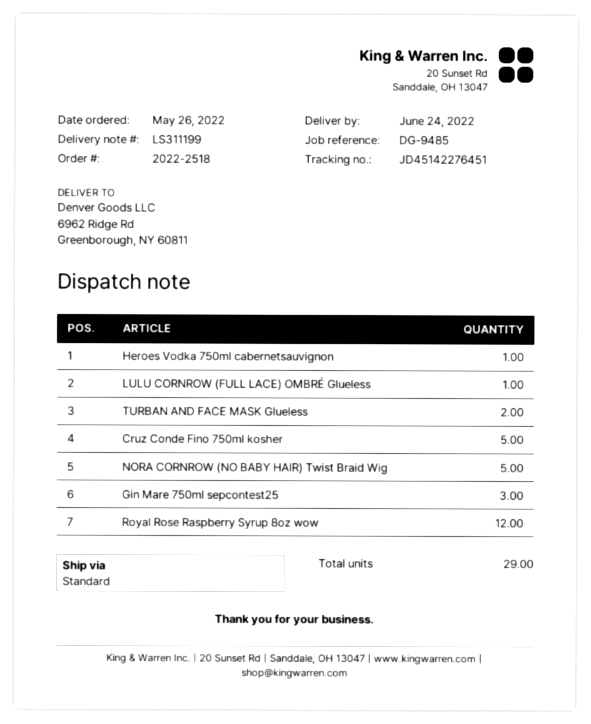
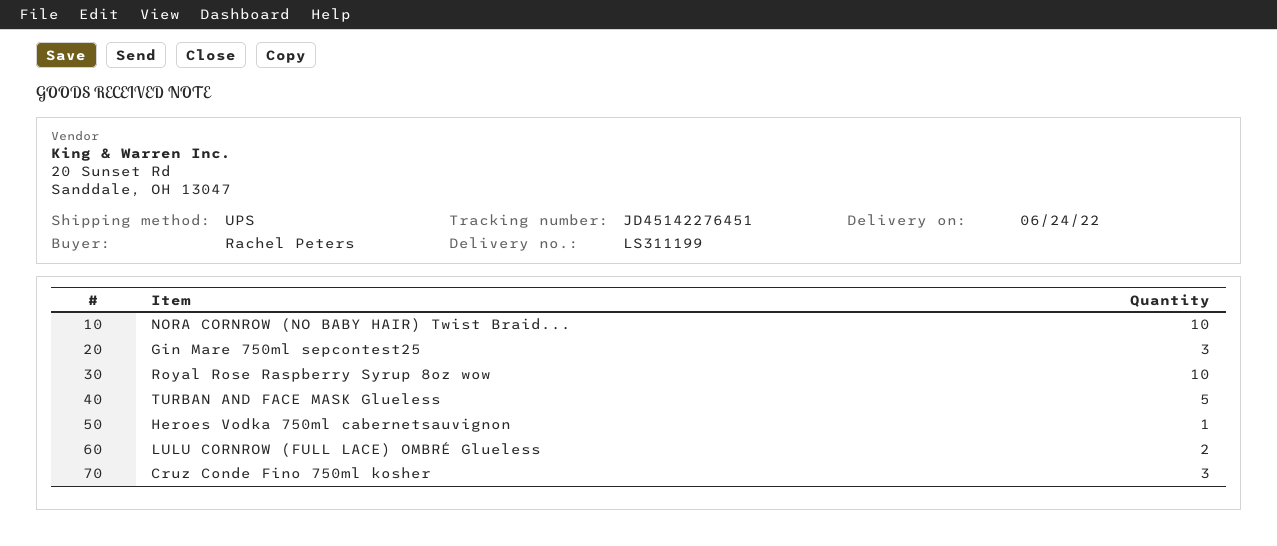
shipping method: standard -> UPS
LULU CORNROW (FULL LACE) OMBRÉ Glueless: 1 -> 2
TURBAN AND FACE MASK Glueless: 2 -> 5
Cruz Conde Fino 750ml kosher: 5 -> 3
NORA CORNROW (NO BABY HAIR) Twist Braid Wig: 5 -> 10
Royal Rose Raspberry Syrup 8oz wow: 12 -> 10

